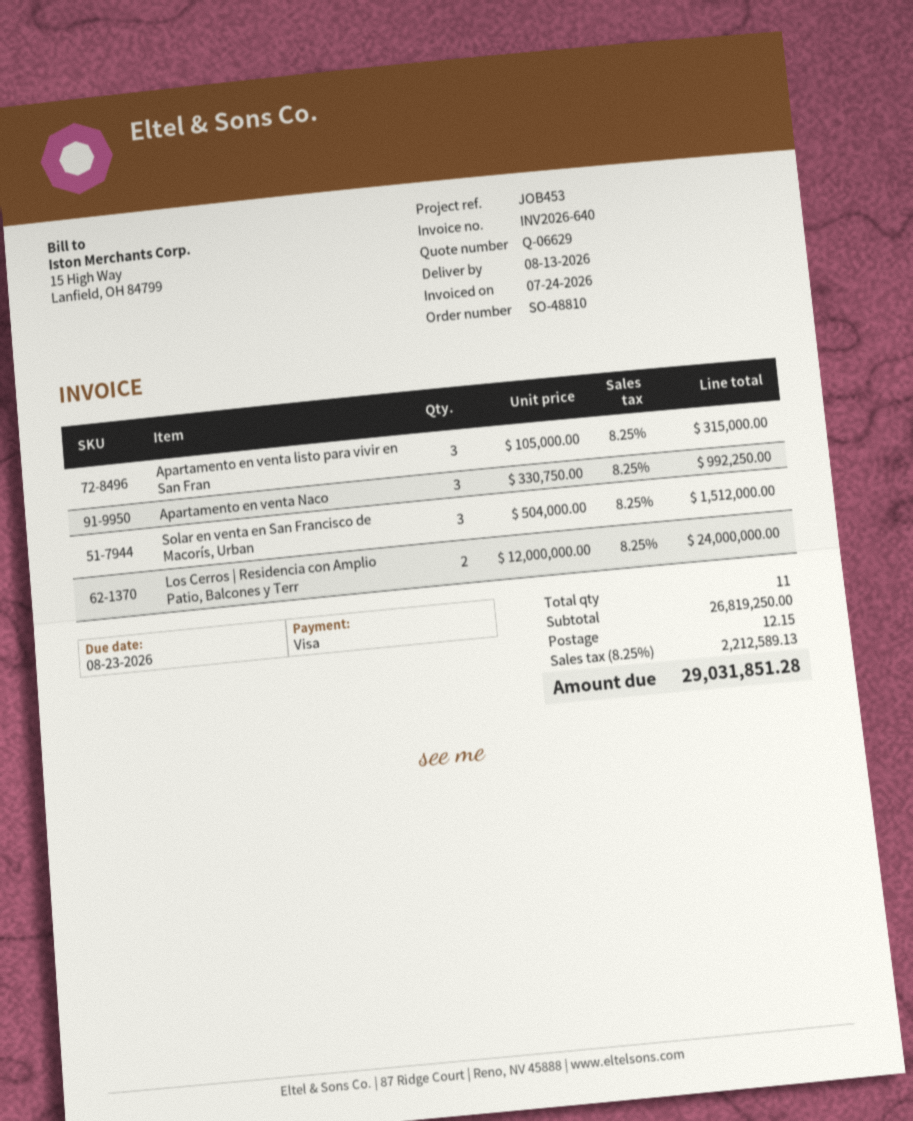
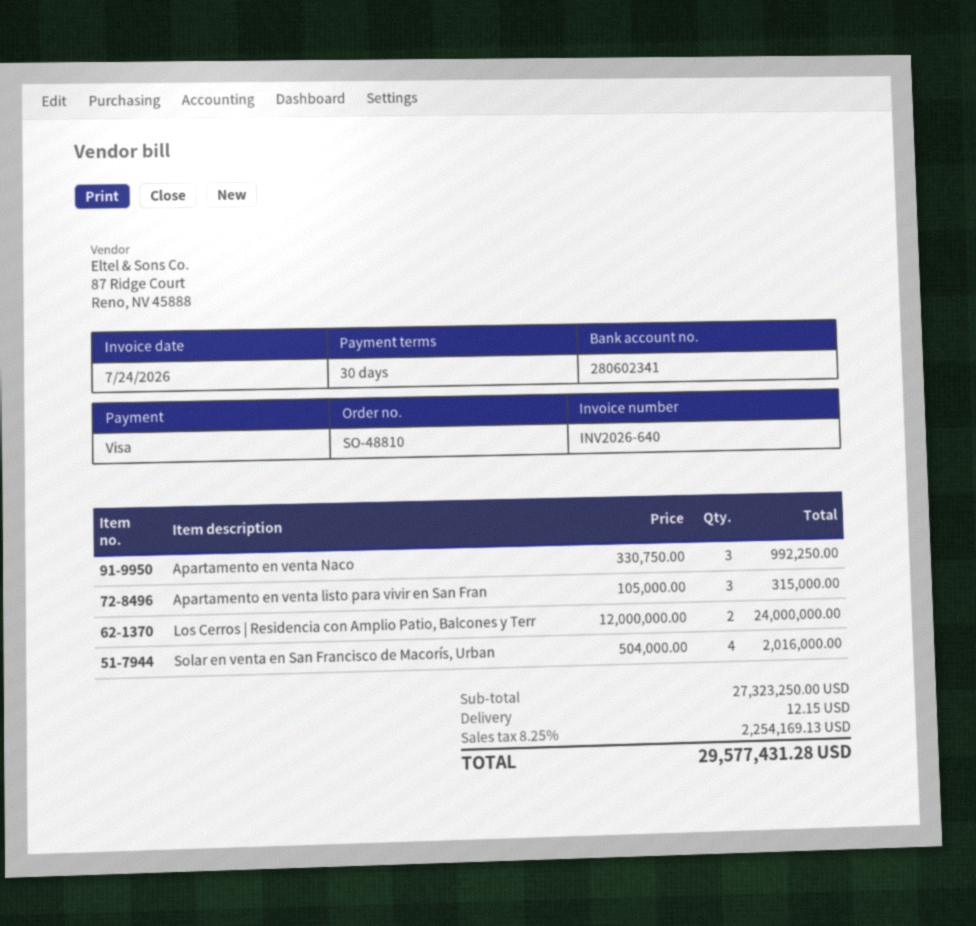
Solar en venta en San Francisco de Macorís, Urban: 3 x 504000.00 = 1512000.00 -> 4 x 504000.00 = 2016000.00
subtotal: 26819250.00 -> 27323250.00
tax: 8.25% = 2212589.13 -> 8.25% = 2254169.13
total: 29031851.28 -> 29577431.28

